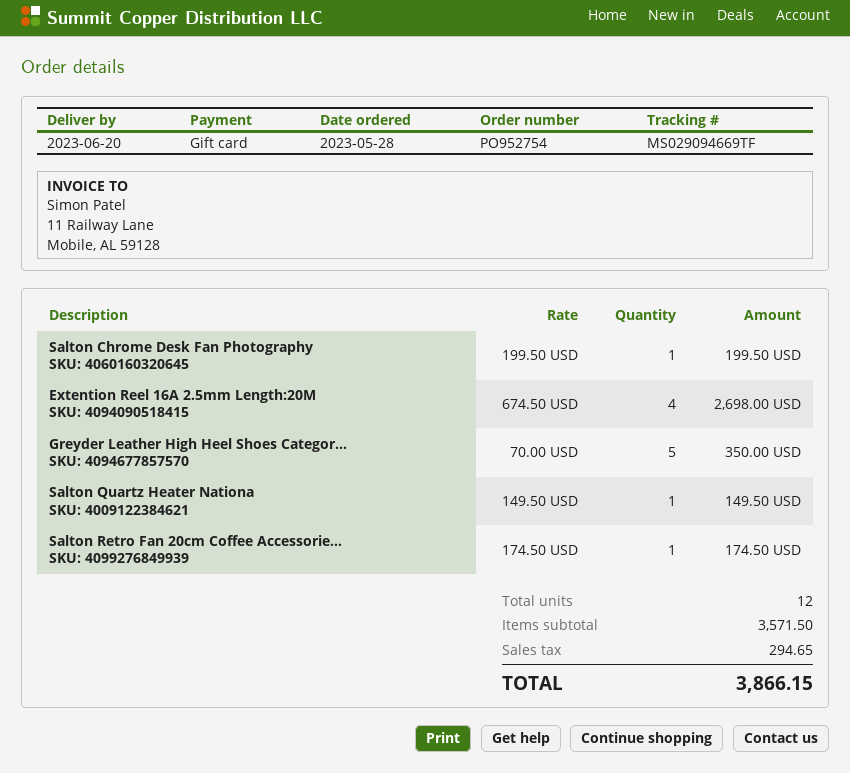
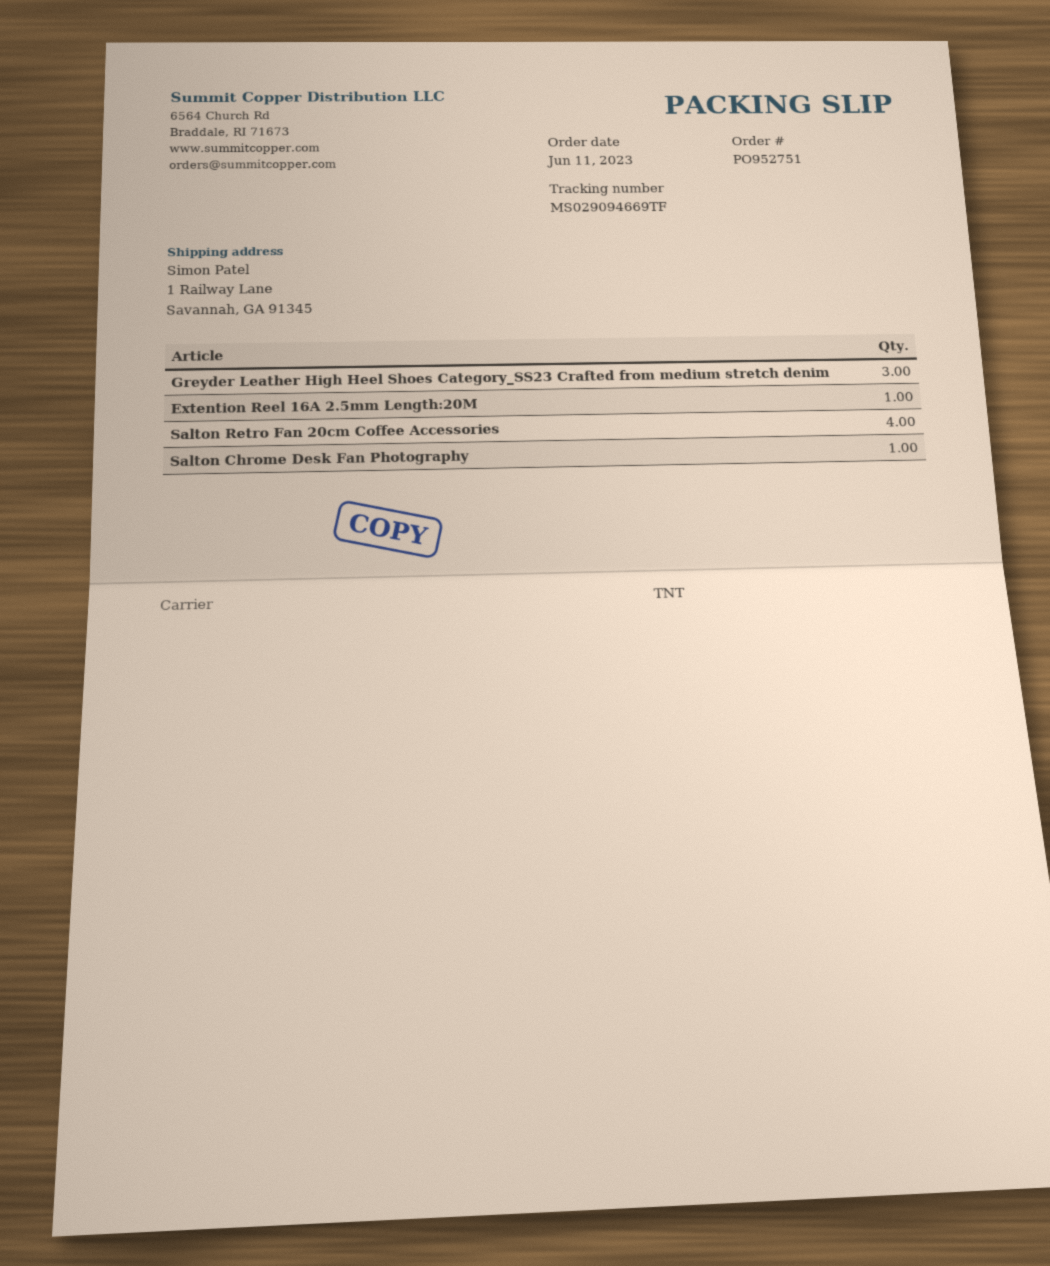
order number: PO952754 -> PO952751
order date: 2023-05-28 -> 2023-06-11
Extention Reel 16A 2.5mm Length:20M: 4 -> 1
Greyder Leather High Heel Shoes Categor...: 5 -> 3
Salton Quartz Heater Nationa: 1 -> none
Salton Retro Fan 20cm Coffee Accessorie...: 1 -> 4

